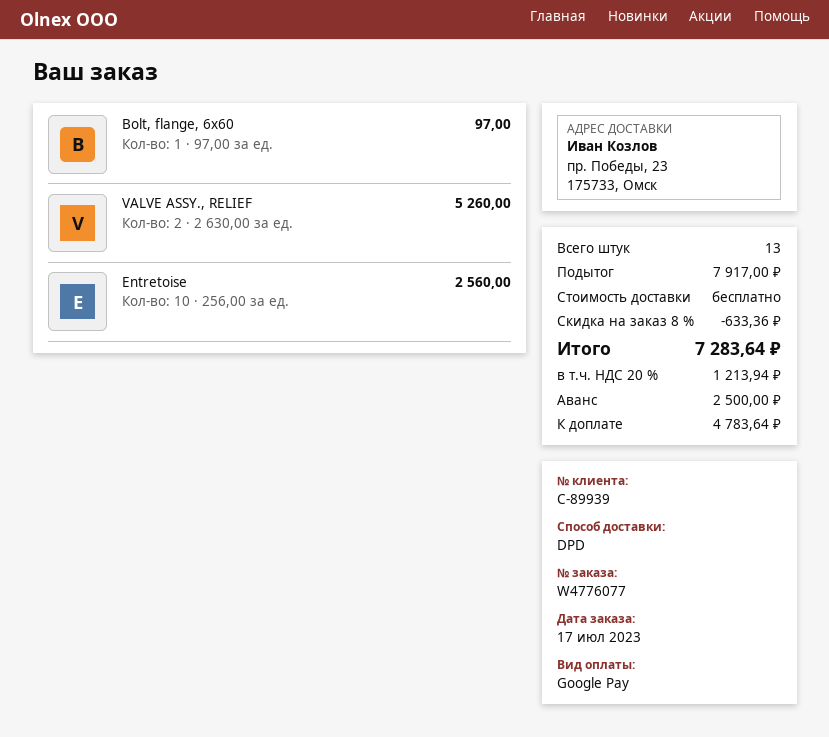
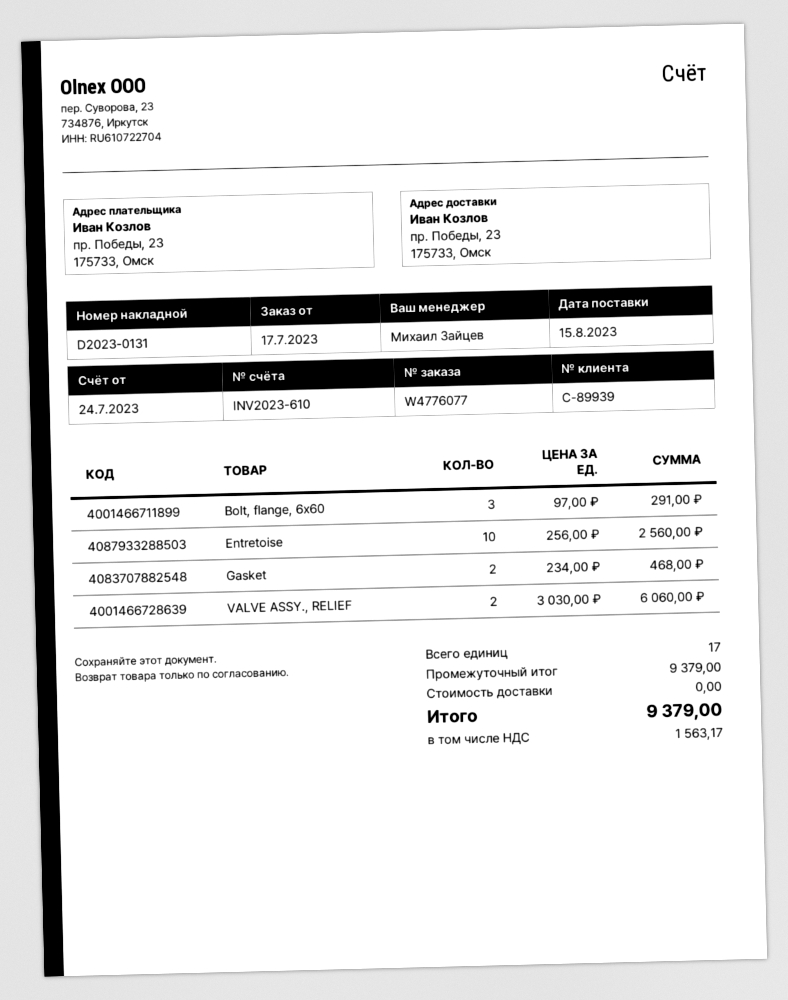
Bolt, flange, 6x60: 1 x 97.00 = 97.00 -> 3 x 97.00 = 291.00
VALVE ASSY., RELIEF: 2 x 2630.00 = 5260.00 -> 2 x 3030.00 = 6060.00
Gasket: none -> 2 x 234.00 = 468.00
total quantity: 13 -> 17
subtotal: 7917.00 -> 9379.00
discount: 8% = 633.36 -> none
tax: 1213.94 -> 1563.17
total: 7283.64 -> 9379.00

